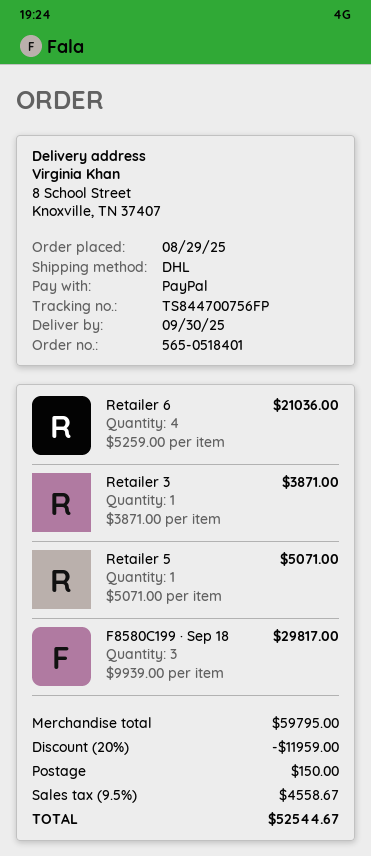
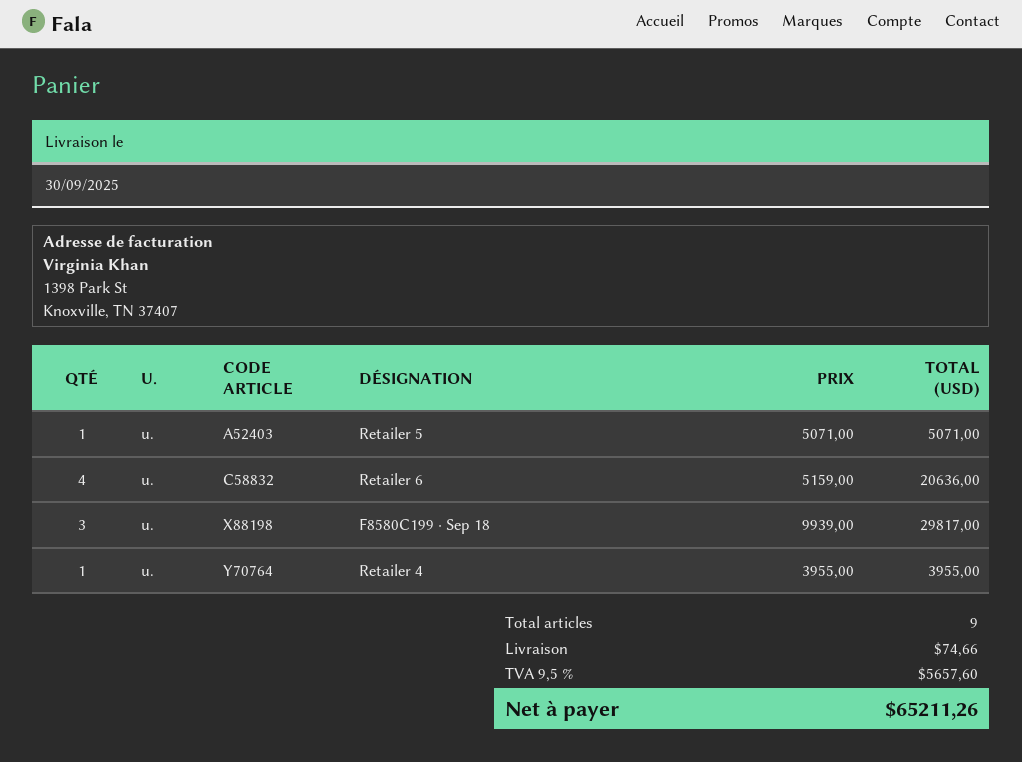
Retailer 6: 4 x 5259.00 = 21036.00 -> 4 x 5159.00 = 20636.00
Retailer 3: 1 x 3871.00 = 3871.00 -> none
Retailer 4: none -> 1 x 3955.00 = 3955.00
discount: 20% = 11959.00 -> none
shipping: 150.00 -> 74.66
tax: 9.5% = 4558.67 -> 9.5% = 5657.60
total: 52544.67 -> 65211.26

